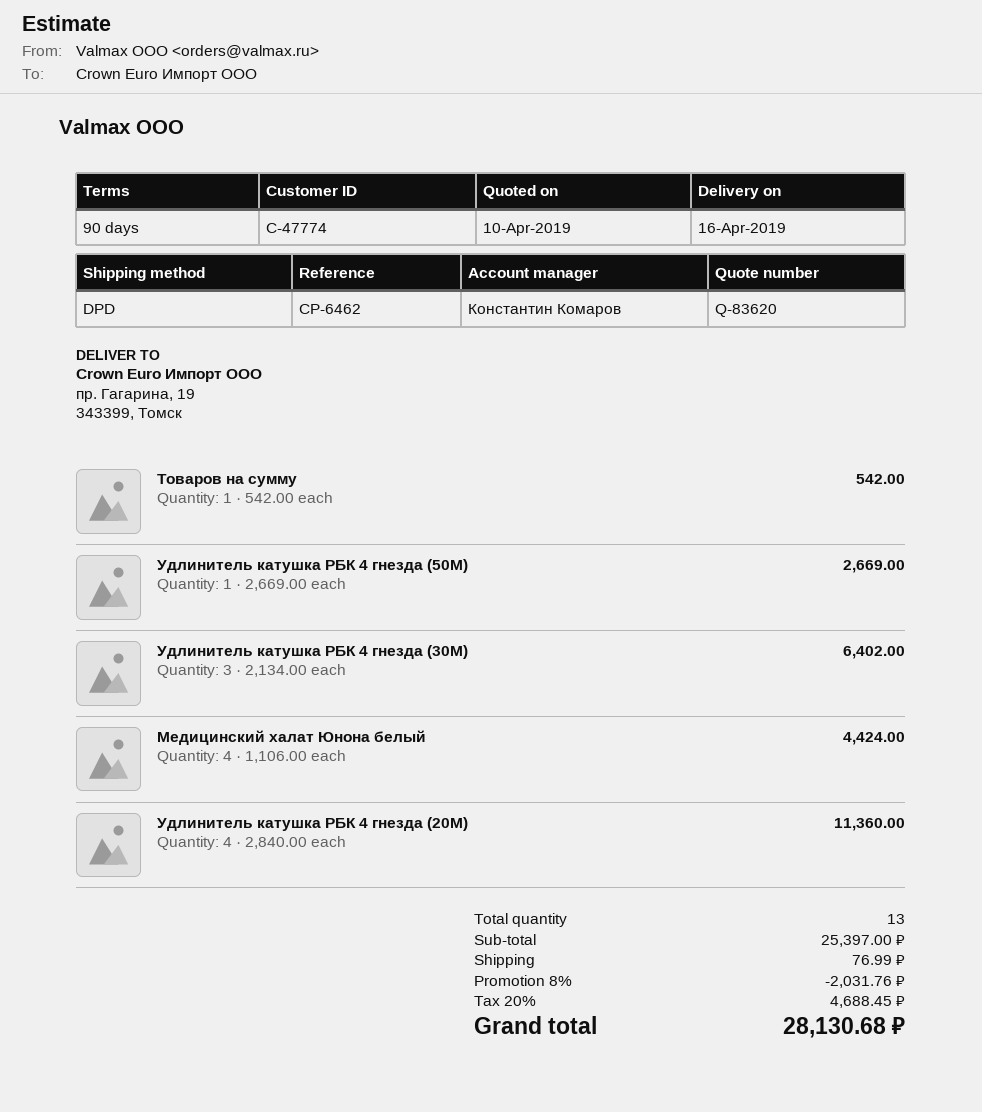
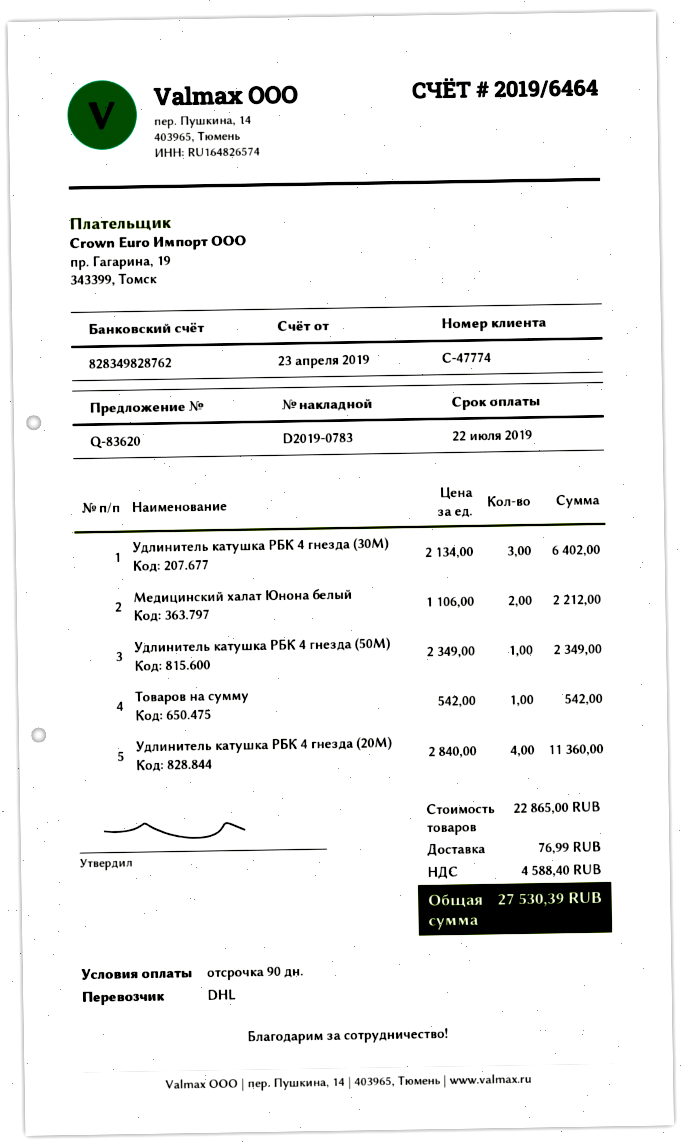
shipping method: DPD -> DHL
Удлинитель катушка РБК 4 гнезда (50М): 1 x 2669.00 = 2669.00 -> 1 x 2349.00 = 2349.00
Медицинский халат Юнона белый: 4 x 1106.00 = 4424.00 -> 2 x 1106.00 = 2212.00
subtotal: 25397.00 -> 22865.00
discount: 8% = 2031.76 -> none
tax: 4688.45 -> 4588.40
total: 28130.68 -> 27530.39

